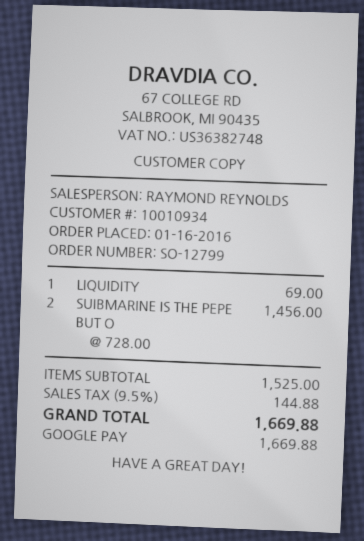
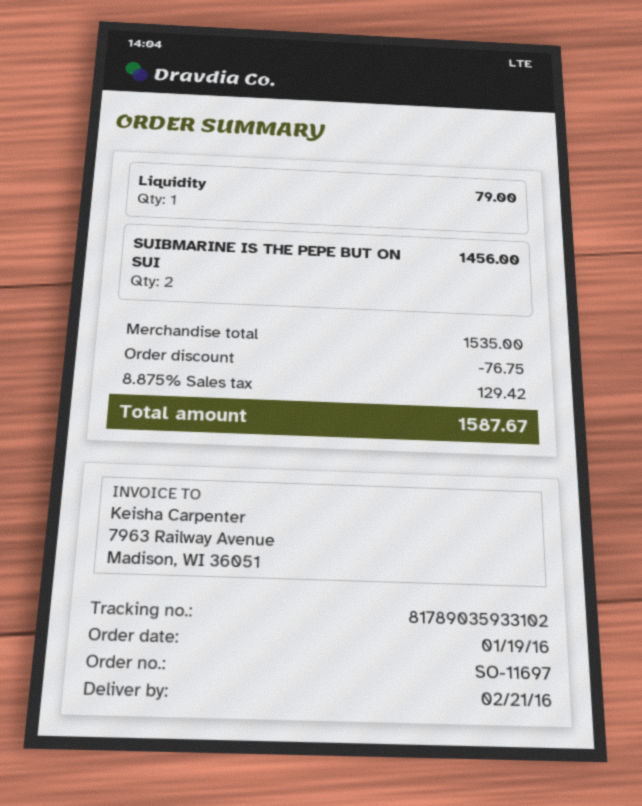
order number: SO-12799 -> SO-11697
order date: 2016-01-16 -> 2016-01-19
LIQUIDITY: 1 for 69.00 -> 1 for 79.00
subtotal: 1525.00 -> 1535.00
discount: none -> 76.75
tax: 9.5% = 144.88 -> 8.875% = 129.42
total: 1669.88 -> 1587.67

